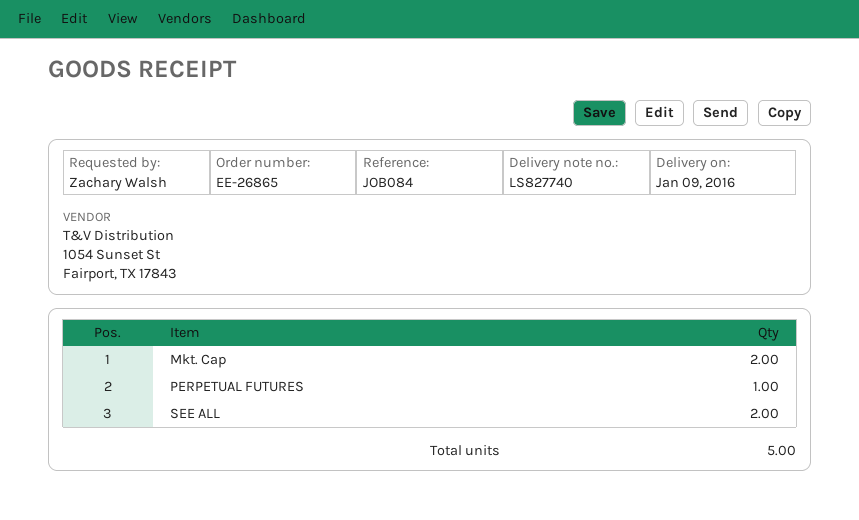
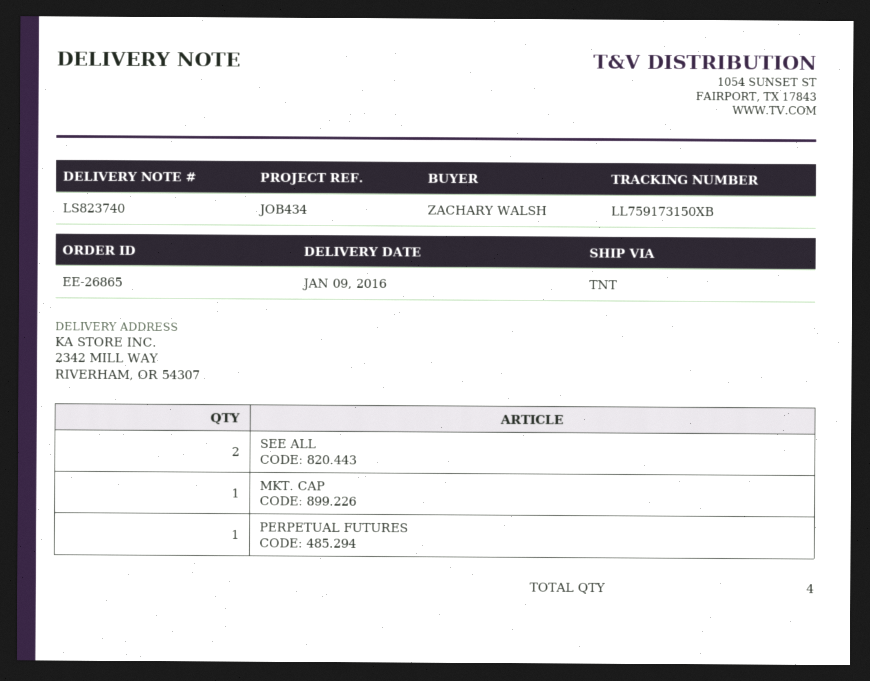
delivery note number: LS827740 -> LS823740
reference: JOB084 -> JOB434
Mkt. Cap: 2 -> 1
total quantity: 5 -> 4

